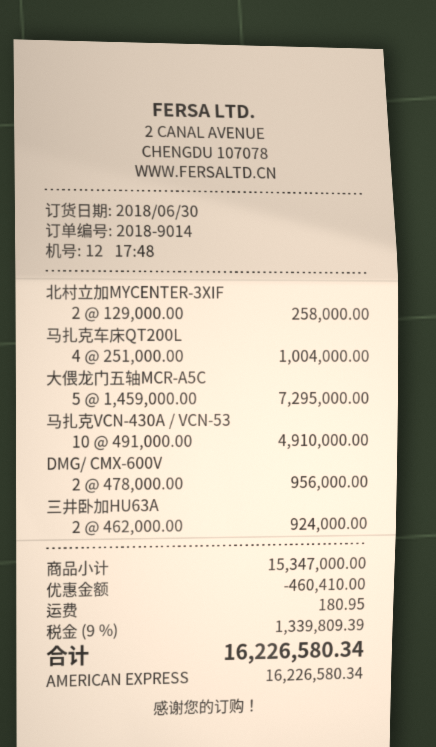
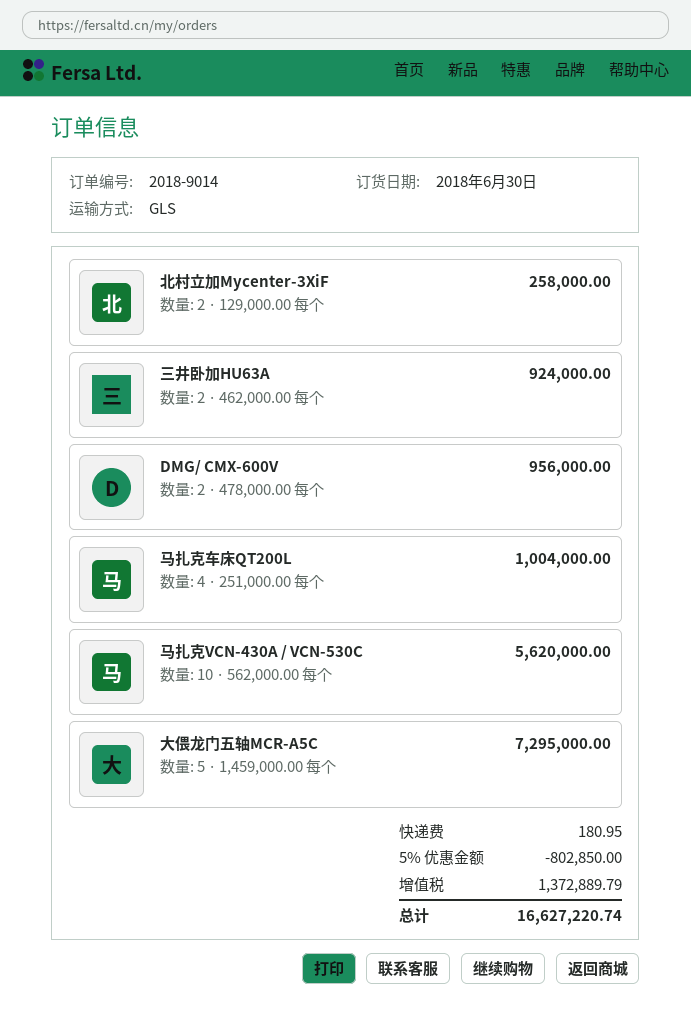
马扎克VCN-430A / VCN-53: 10 x 491000.00 = 4910000.00 -> 10 x 562000.00 = 5620000.00
discount: 460410.00 -> 802850.00
tax: 1339809.39 -> 1372889.79
total: 16226580.34 -> 16627220.74

